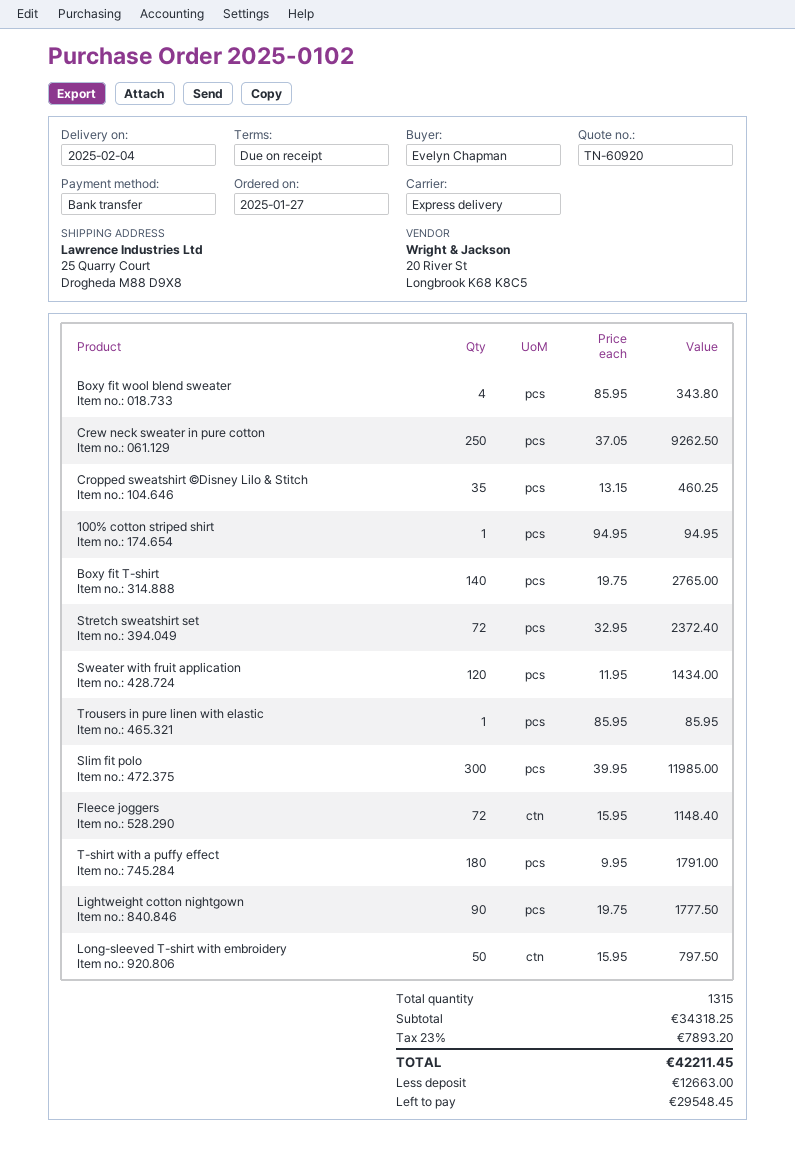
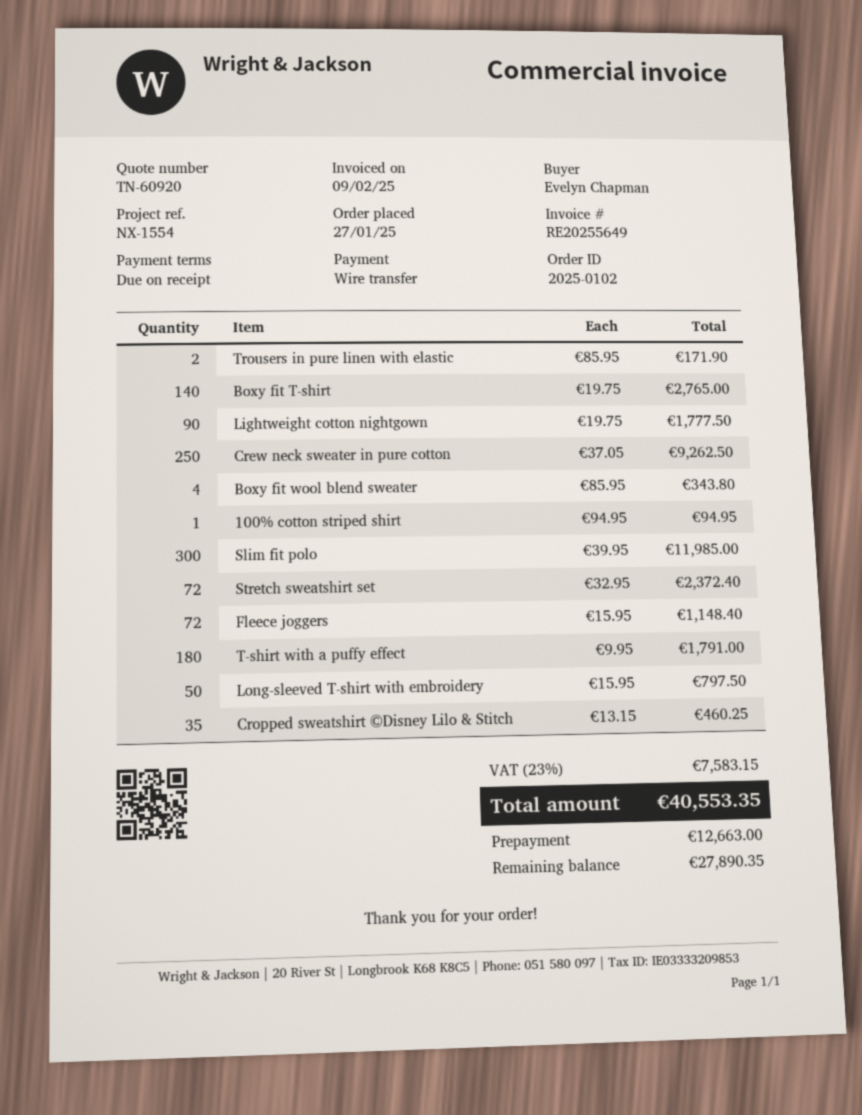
Sweater with fruit application: 120 x 11.95 = 1434.00 -> none
Trousers in pure linen with elastic: 1 x 85.95 = 85.95 -> 2 x 85.95 = 171.90
tax: 23% = 7893.20 -> 23% = 7583.15
total: 42211.45 -> 40553.35
balance: 29548.45 -> 27890.35

